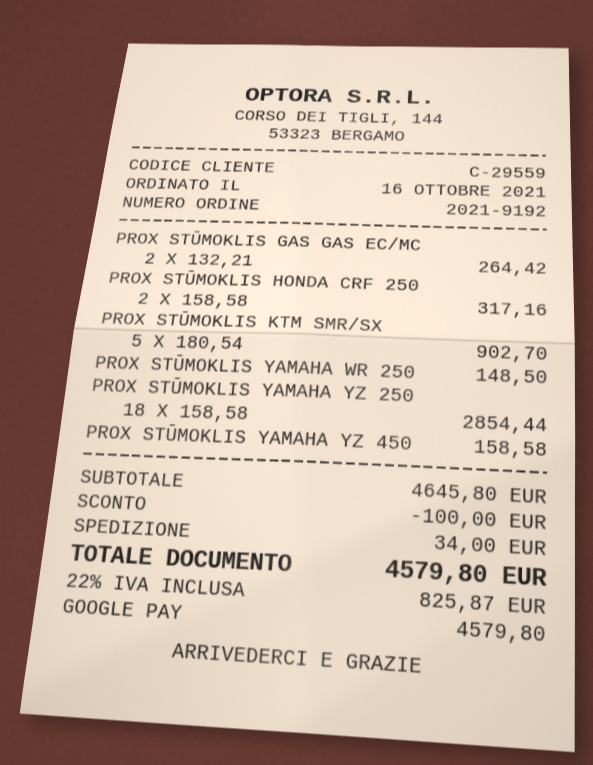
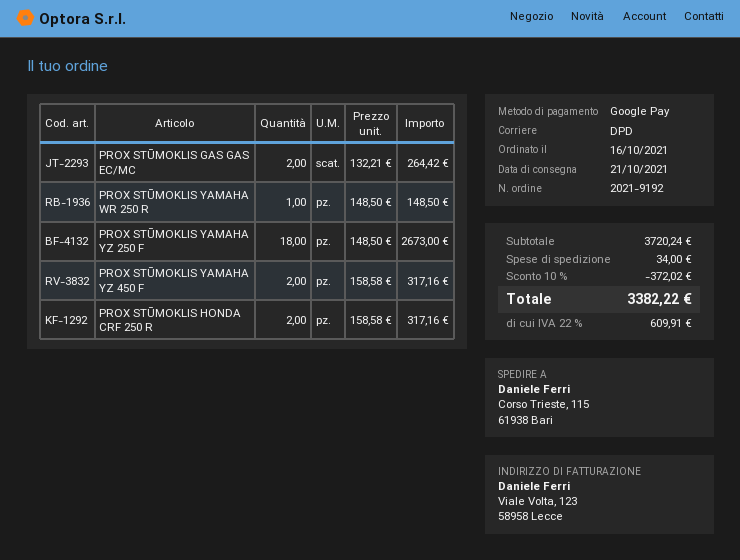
PROX STŪMOKLIS KTM SMR/SX: 5 x 180.54 = 902.70 -> none
PROX STŪMOKLIS YAMAHA YZ 250: 18 x 158.58 = 2854.44 -> 18 x 148.50 = 2673.00
PROX STŪMOKLIS YAMAHA YZ 450: 1 x 158.58 = 158.58 -> 2 x 158.58 = 317.16
subtotal: 4645.80 -> 3720.24
discount: 100.00 -> 372.02
tax: 22% = 825.87 -> 22% = 609.91
total: 4579.80 -> 3382.22

